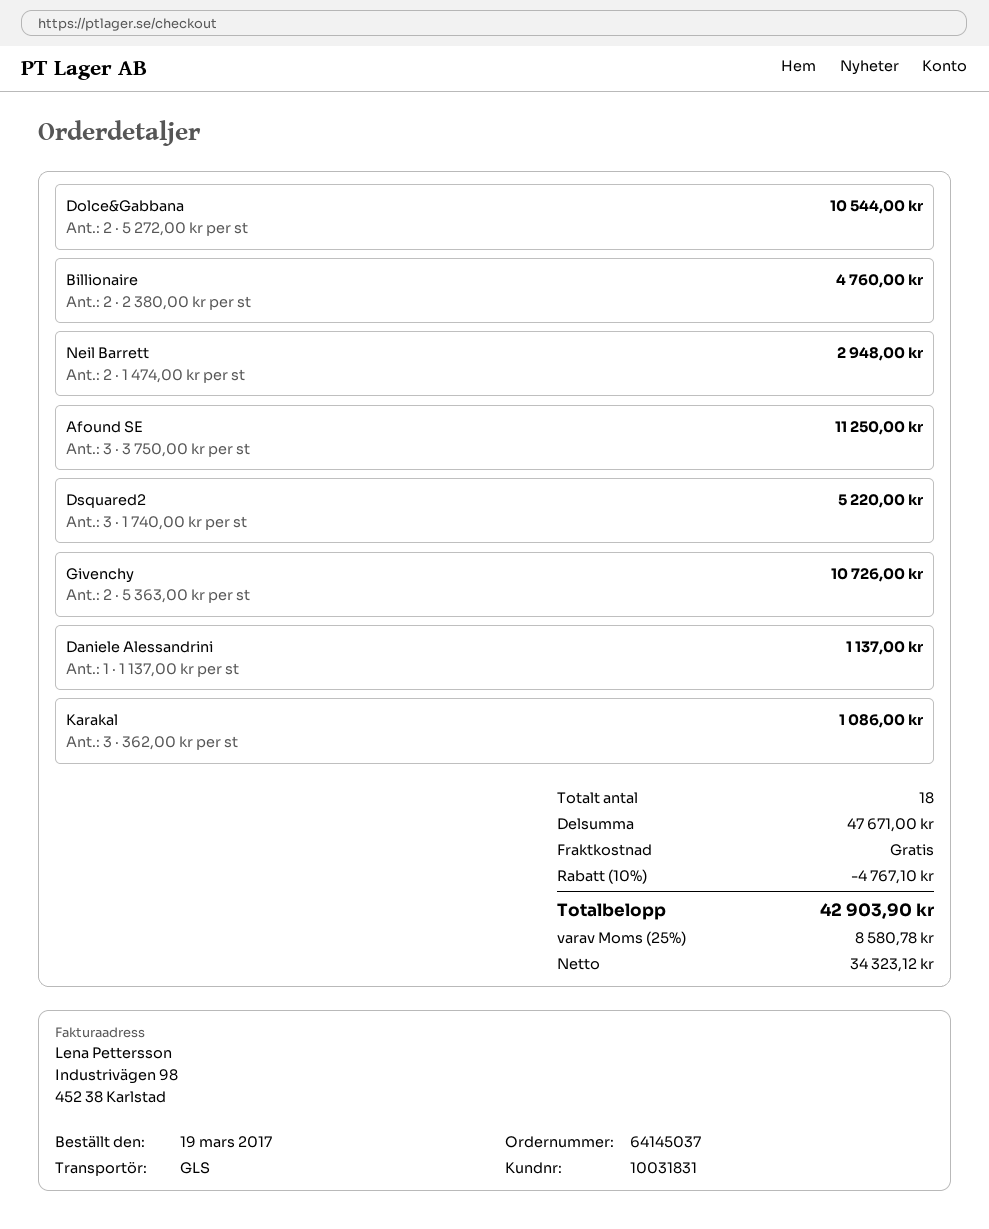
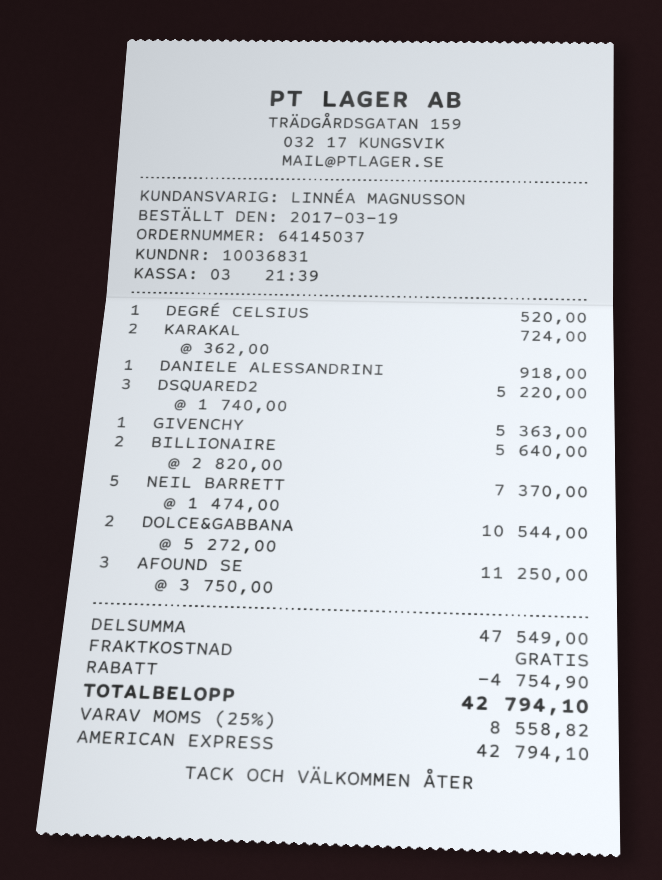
customer number: 10031831 -> 10036831
Billionaire: 2 x 2380.00 = 4760.00 -> 2 x 2820.00 = 5640.00
Neil Barrett: 2 x 1474.00 = 2948.00 -> 5 x 1474.00 = 7370.00
Givenchy: 2 x 5363.00 = 10726.00 -> 1 x 5363.00 = 5363.00
Daniele Alessandrini: 1 x 1137.00 = 1137.00 -> 1 x 918.00 = 918.00
Karakal: 3 x 362.00 = 1086.00 -> 2 x 362.00 = 724.00
DEGRÉ CELSIUS: none -> 1 x 520.00 = 520.00
subtotal: 47671.00 -> 47549.00
discount: 4767.10 -> 4754.90
tax: 25% = 8580.78 -> 25% = 8558.82
total: 42903.90 -> 42794.10

